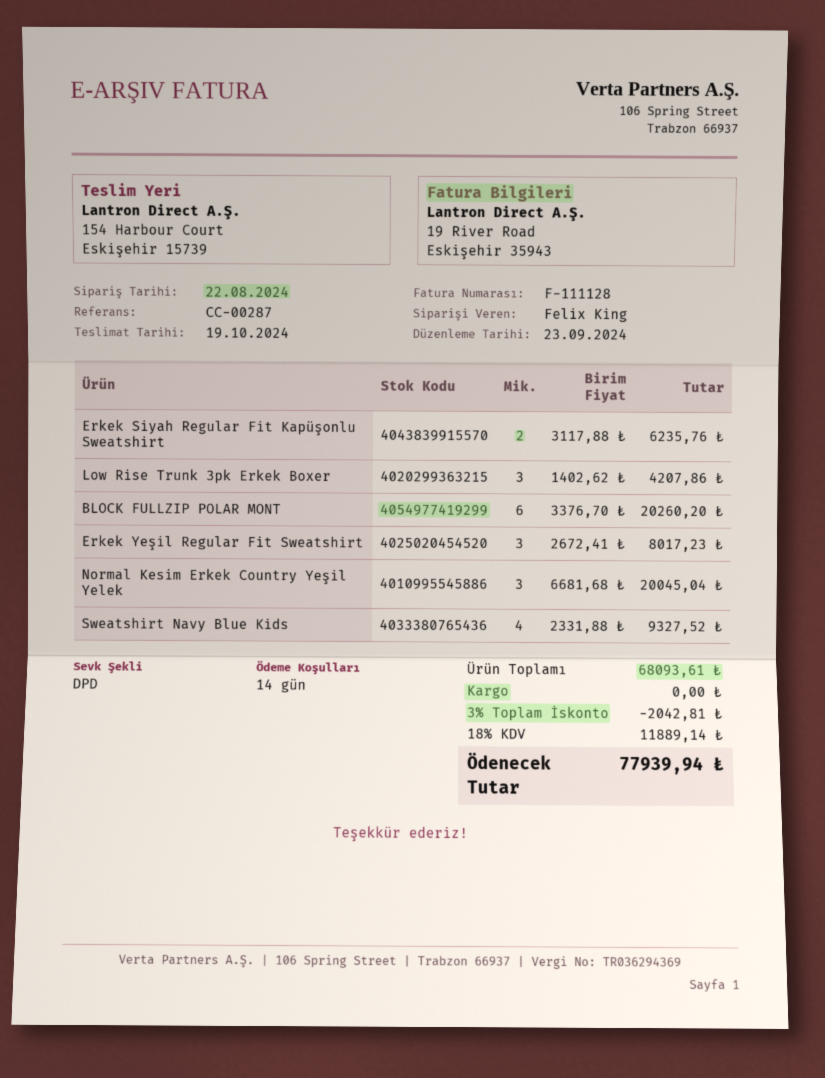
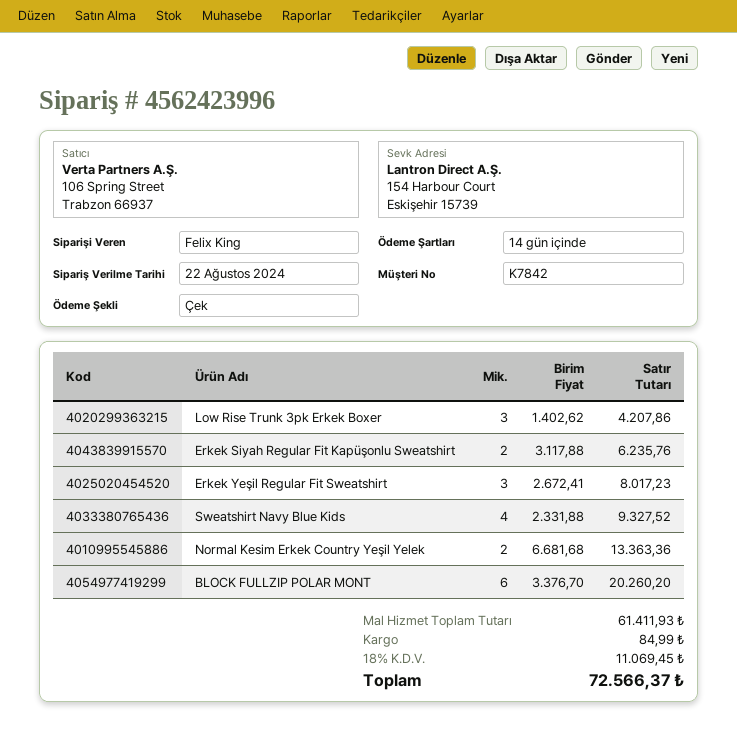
Normal Kesim Erkek Country Yeşil Yelek: 3 x 6681.68 = 20045.04 -> 2 x 6681.68 = 13363.36
subtotal: 68093.61 -> 61411.93
discount: 3% = 2042.81 -> none
shipping: 0.00 -> 84.99
tax: 18% = 11889.14 -> 18% = 11069.45
total: 77939.94 -> 72566.37

